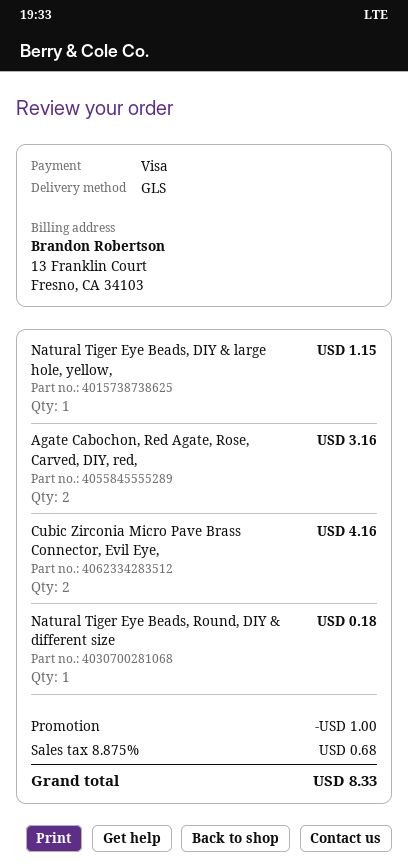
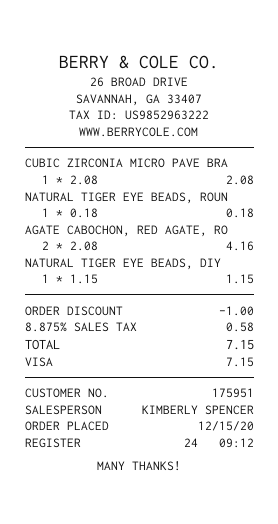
Agate Cabochon, Red Agate, Rose, Carved, DIY, red,: 2 for 3.16 -> 2 for 4.16
Cubic Zirconia Micro Pave Brass Connector, Evil Eye,: 2 for 4.16 -> 1 for 2.08
tax: 8.875% = 0.68 -> 8.875% = 0.58
total: 8.33 -> 7.15

